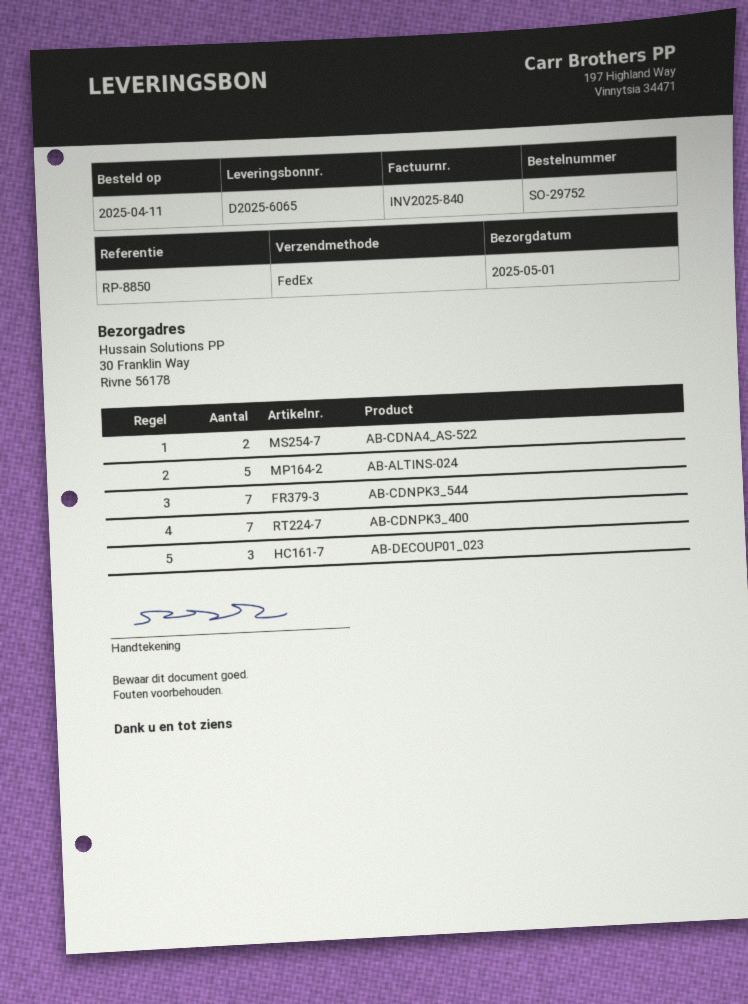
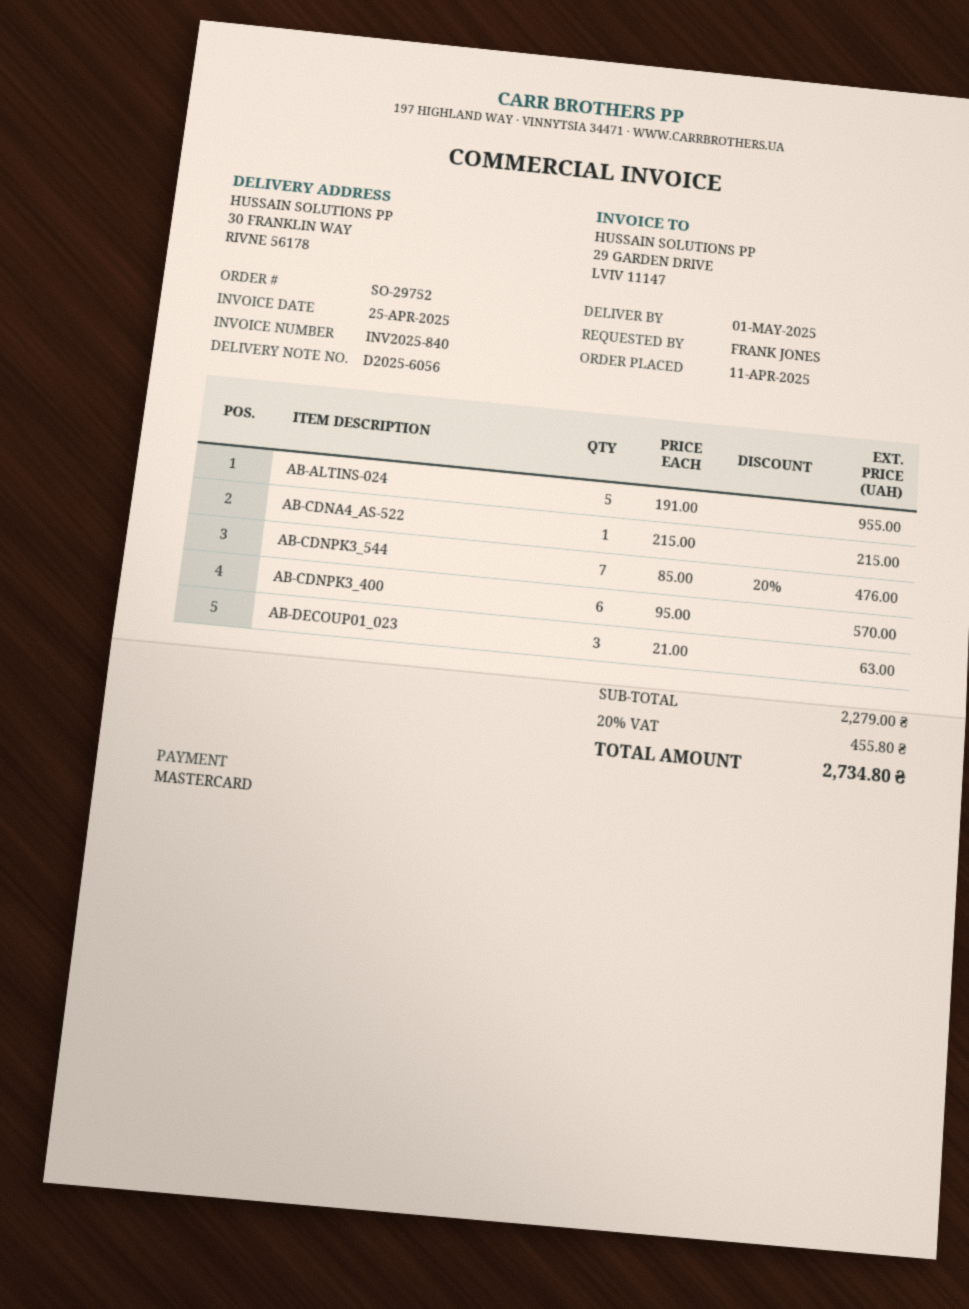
delivery note number: D2025-6065 -> D2025-6056
AB-CDNA4_AS-522: 2 -> 1
AB-CDNPK3_400: 7 -> 6

